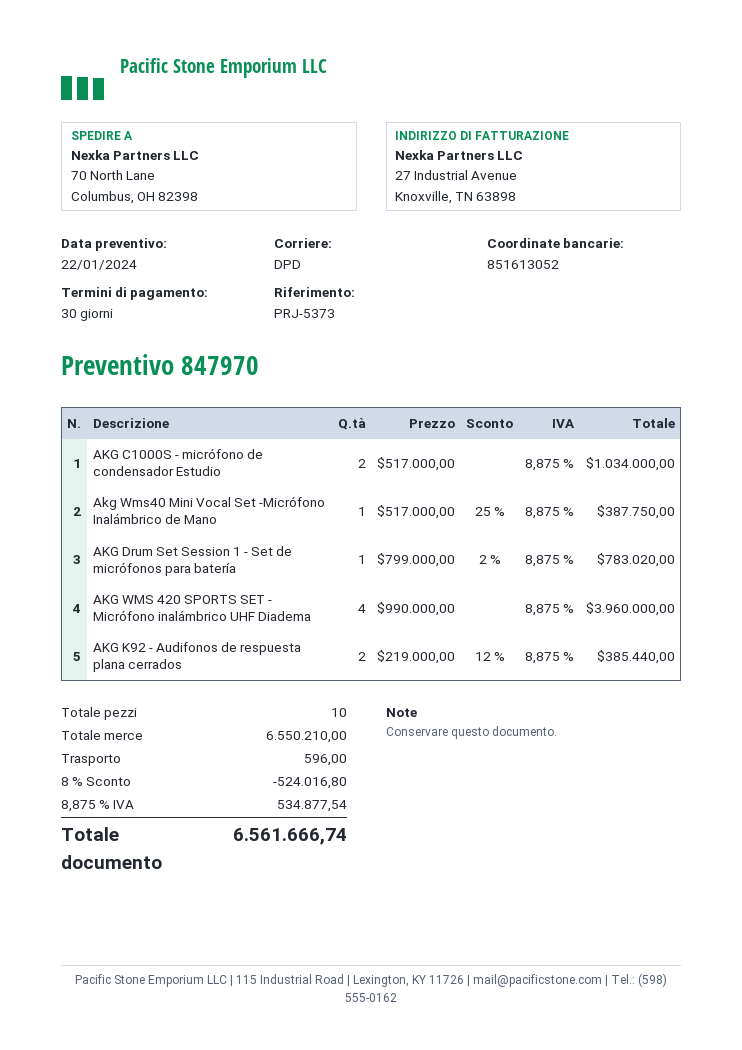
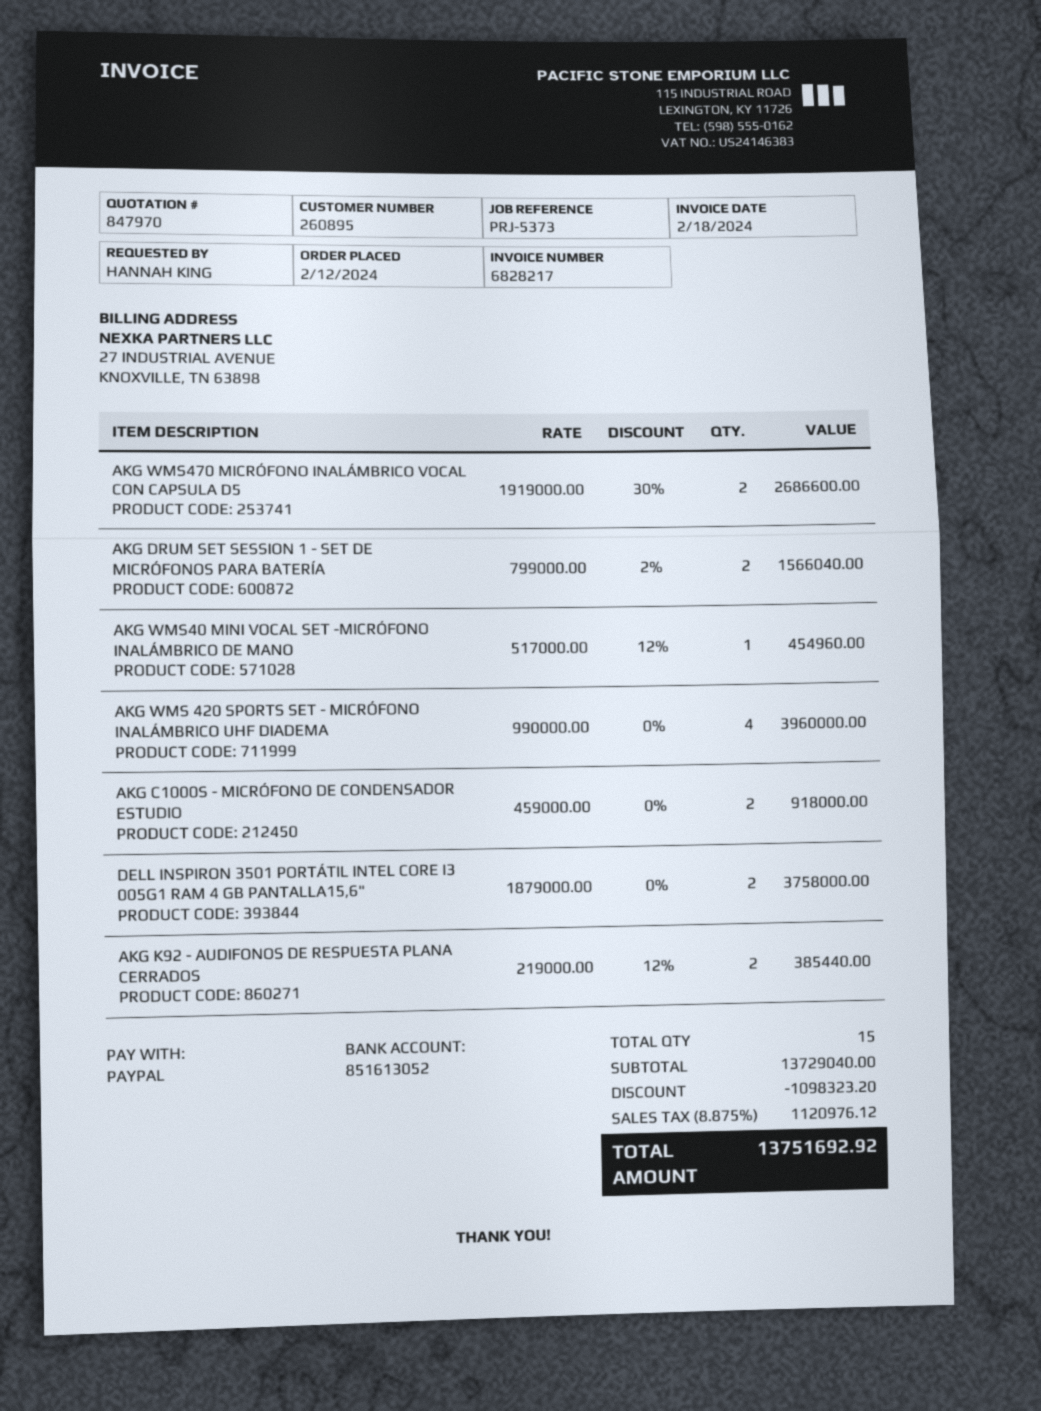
AKG C1000S - micrófono de condensador Estudio: 2 x 517000.00 = 1034000.00 -> 2 x 459000.00 = 918000.00
Akg Wms40 Mini Vocal Set -Micrófono Inalámbrico de Mano: 1 x 517000.00 - 25% = 387750.00 -> 1 x 517000.00 - 12% = 454960.00
AKG Drum Set Session 1 - Set de micrófonos para batería: 1 x 799000.00 - 2% = 783020.00 -> 2 x 799000.00 - 2% = 1566040.00
AKG WMS470 MICRÓFONO INALÁMBRICO VOCAL CON CAPSULA D5: none -> 2 x 1919000.00 - 30% = 2686600.00
DELL INSPIRON 3501 PORTÁTIL INTEL CORE I3 005G1 RAM 4 GB PANTALLA15,6": none -> 2 x 1879000.00 = 3758000.00
total quantity: 10 -> 15
subtotal: 6550210.00 -> 13729040.00
discount: 524016.80 -> 1098323.20
shipping: 596.00 -> none
tax: 8.875% = 534877.54 -> 8.875% = 1120976.12
total: 6561666.74 -> 13751692.92

